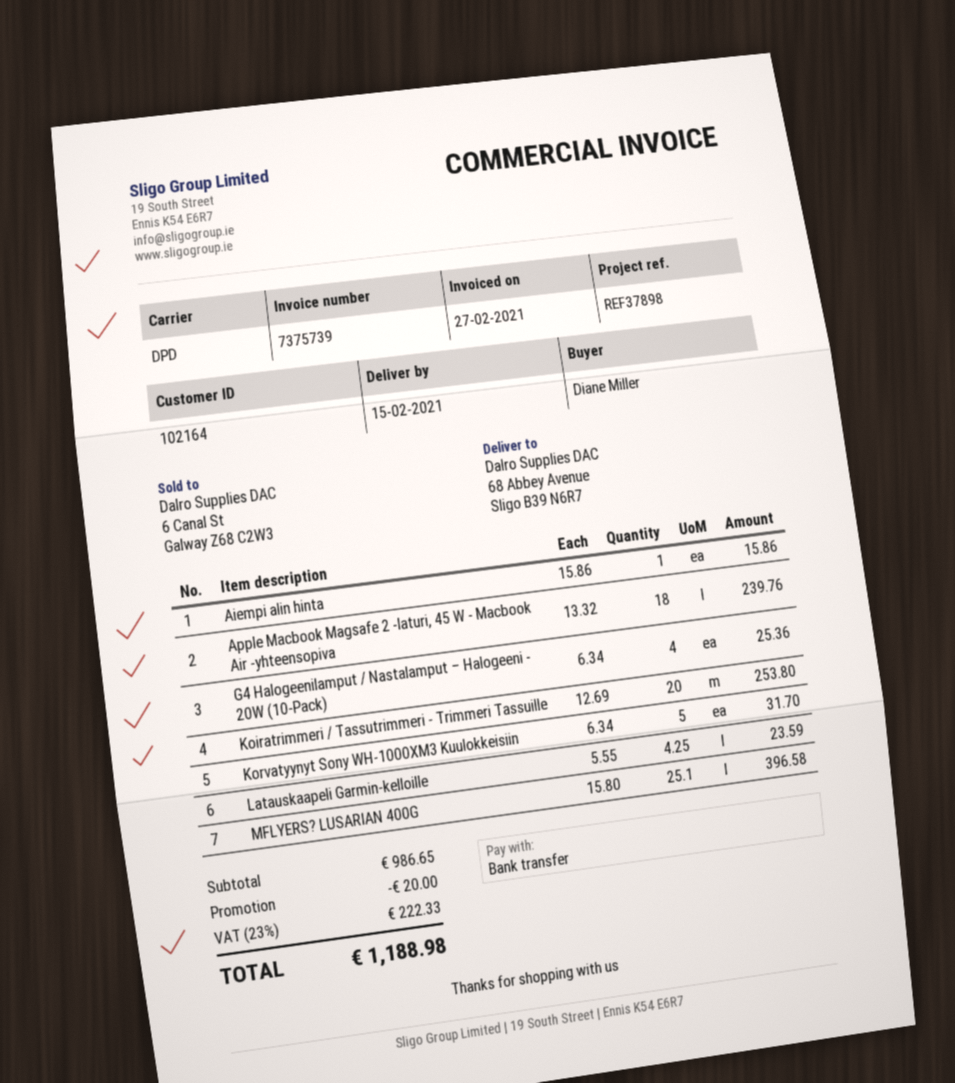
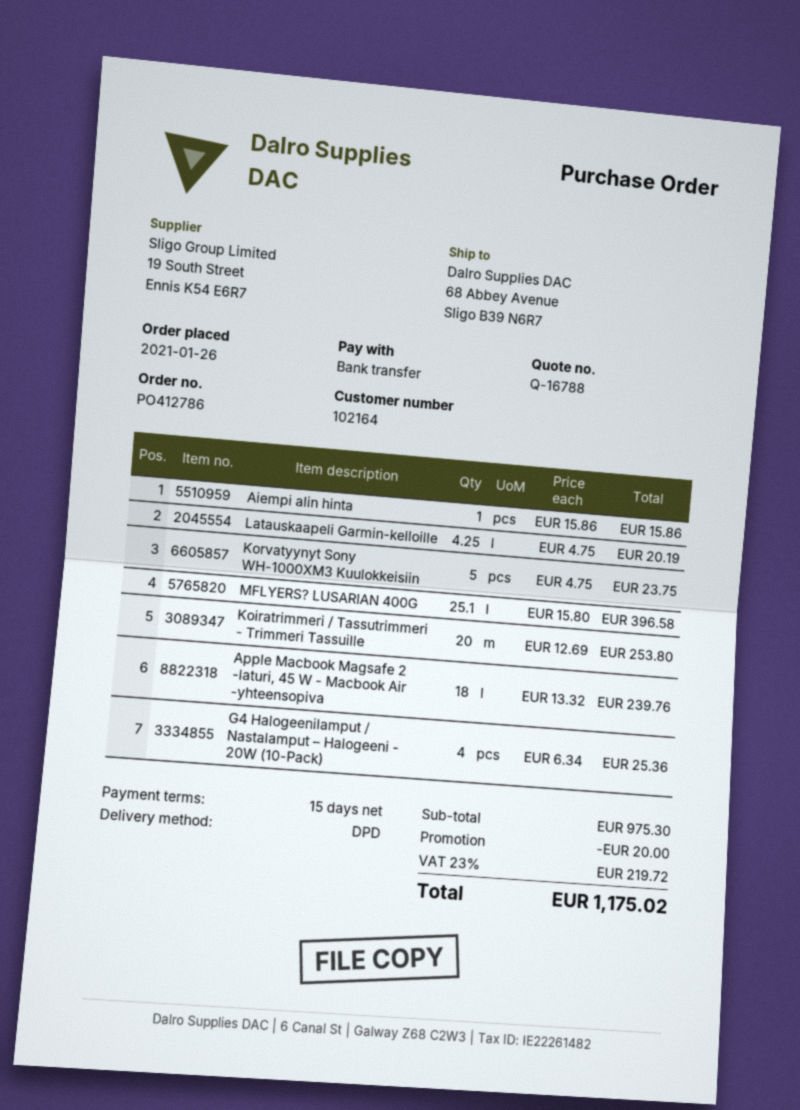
Korvatyynyt Sony WH-1000XM3 Kuulokkeisiin: 5 x 6.34 = 31.70 -> 5 x 4.75 = 23.75
Latauskaapeli Garmin-kelloille: 4.25 x 5.55 = 23.59 -> 4.25 x 4.75 = 20.19
subtotal: 986.65 -> 975.30
tax: 23% = 222.33 -> 23% = 219.72
total: 1188.98 -> 1175.02

